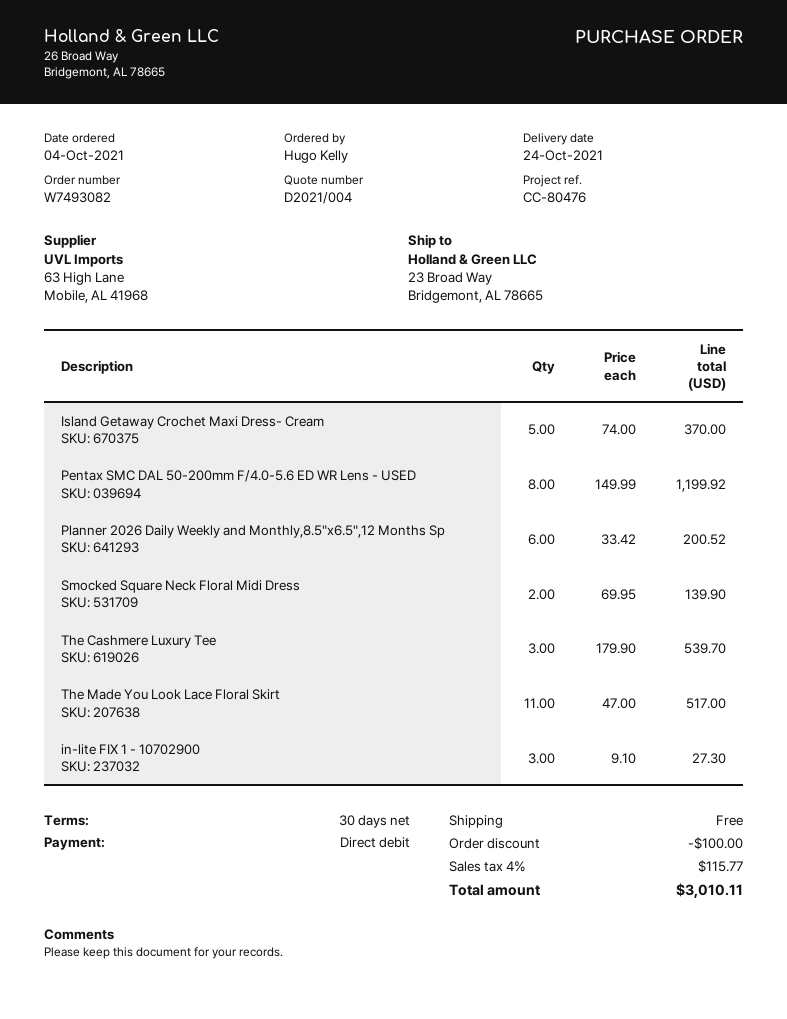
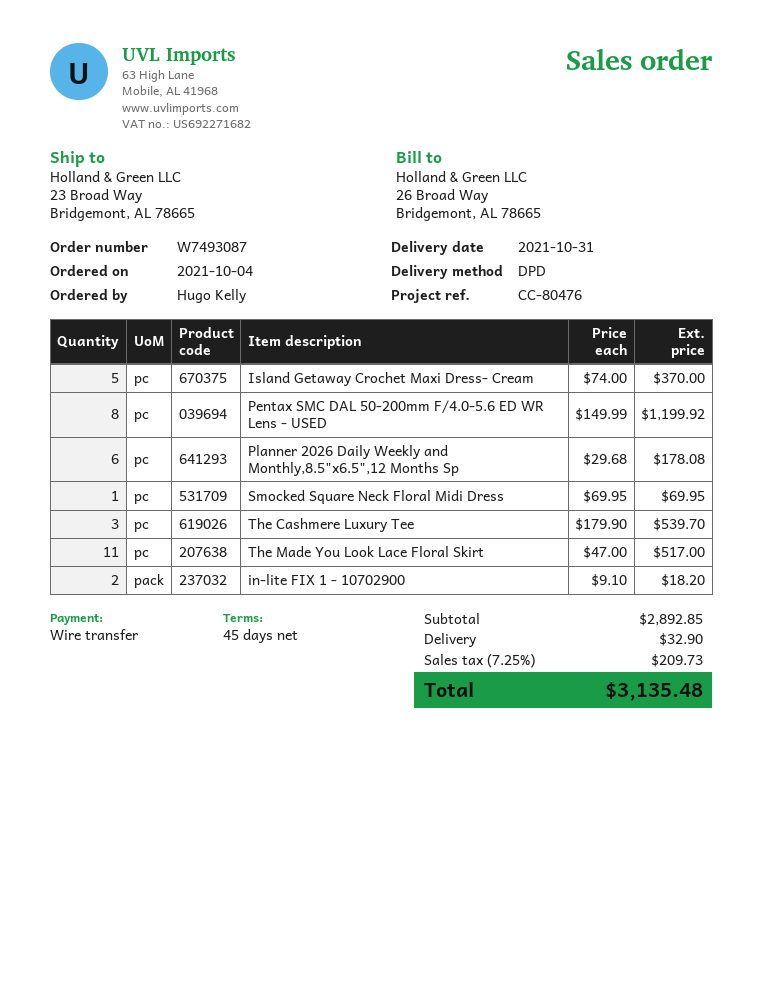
order number: W7493082 -> W7493087
delivery date: 2021-10-24 -> 2021-10-31
payment terms: 30 days -> 45 days
payment method: direct debit -> bank transfer
Planner 2026 Daily Weekly and Monthly,8.5"x6.5",12 Months Sp: 6 x 33.42 = 200.52 -> 6 x 29.68 = 178.08
Smocked Square Neck Floral Midi Dress: 2 x 69.95 = 139.90 -> 1 x 69.95 = 69.95
in-lite FIX 1 - 10702900: 3 x 9.10 = 27.30 -> 2 x 9.10 = 18.20
discount: 100.00 -> none
shipping: 0.00 -> 32.90
tax: 4% = 115.77 -> 7.25% = 209.73
total: 3010.11 -> 3135.48

